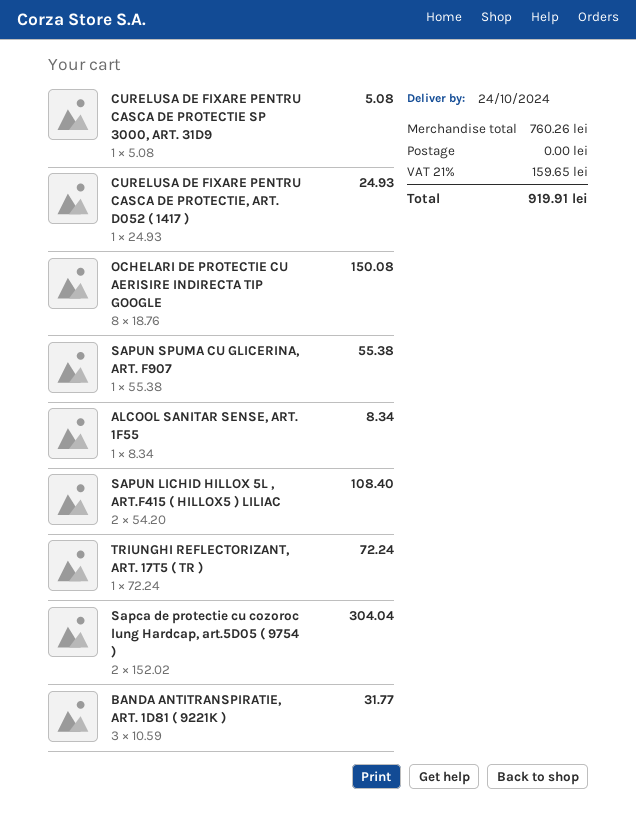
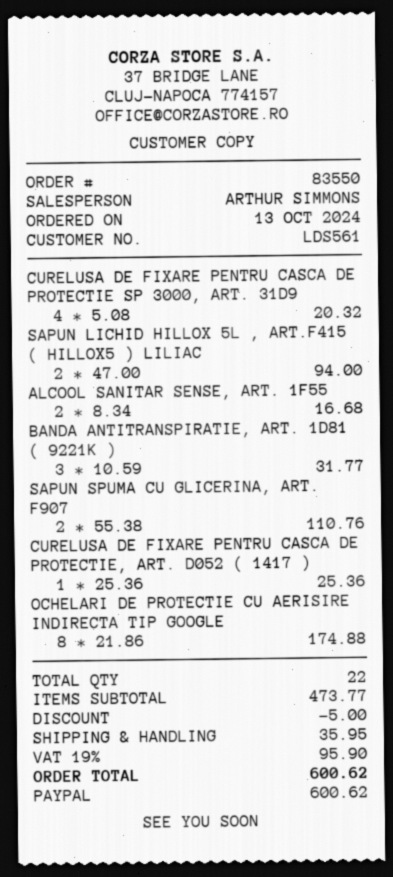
CURELUSA DE FIXARE PENTRU CASCA DE PROTECTIE SP 3000, ART. 31D9: 1 x 5.08 = 5.08 -> 4 x 5.08 = 20.32
CURELUSA DE FIXARE PENTRU CASCA DE PROTECTIE, ART. D052 ( 1417 ): 1 x 24.93 = 24.93 -> 1 x 25.36 = 25.36
OCHELARI DE PROTECTIE CU AERISIRE INDIRECTA TIP GOOGLE: 8 x 18.76 = 150.08 -> 8 x 21.86 = 174.88
SAPUN SPUMA CU GLICERINA, ART. F907: 1 x 55.38 = 55.38 -> 2 x 55.38 = 110.76
ALCOOL SANITAR SENSE, ART. 1F55: 1 x 8.34 = 8.34 -> 2 x 8.34 = 16.68
SAPUN LICHID HILLOX 5L , ART.F415 ( HILLOX5 ) LILIAC: 2 x 54.20 = 108.40 -> 2 x 47.00 = 94.00
TRIUNGHI REFLECTORIZANT, ART. 17T5 ( TR ): 1 x 72.24 = 72.24 -> none
Sapca de protectie cu cozoroc lung Hardcap, art.5D05 ( 9754 ): 2 x 152.02 = 304.04 -> none
subtotal: 760.26 -> 473.77
discount: none -> 5.00
shipping: 0.00 -> 35.95
tax: 21% = 159.65 -> 19% = 95.90
total: 919.91 -> 600.62

